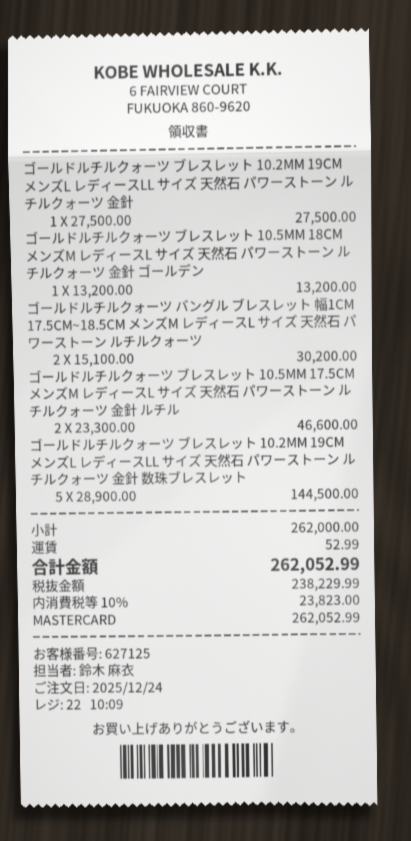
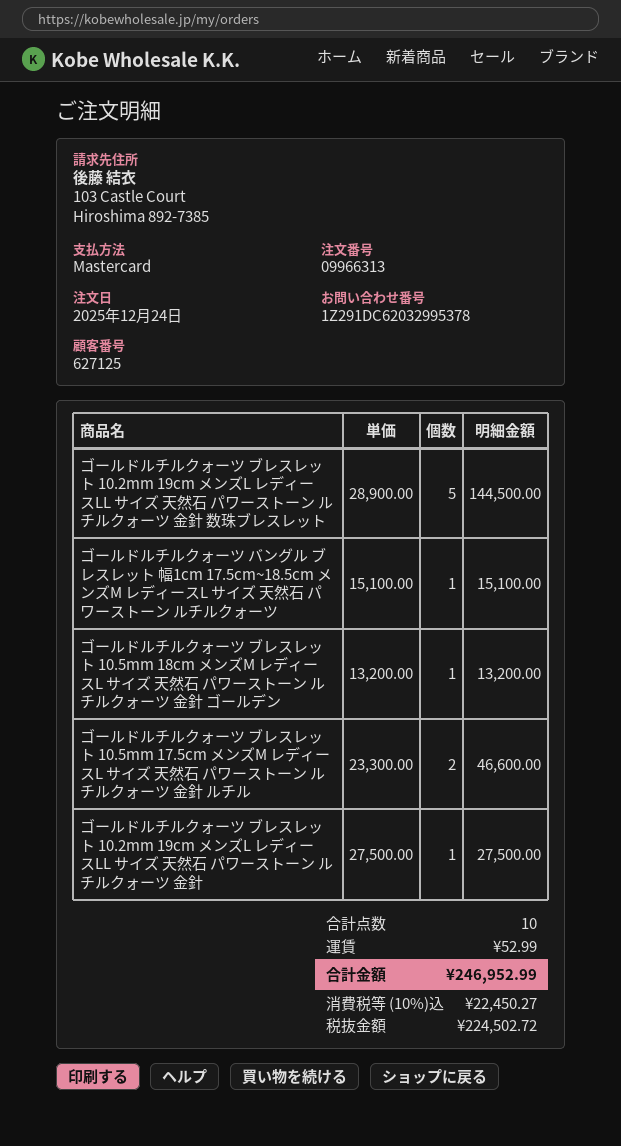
ゴールドルチルクォーツ バングル ブレスレット 幅1CM 17.5CM~18.5CM メンズM レディースL サイズ 天然石 パワーストーン ルチルクォーツ: 2 x 15100.00 = 30200.00 -> 1 x 15100.00 = 15100.00
net: 238229.99 -> 224502.72
tax: 10% = 23823.00 -> 10% = 22450.27
total: 262052.99 -> 246952.99

